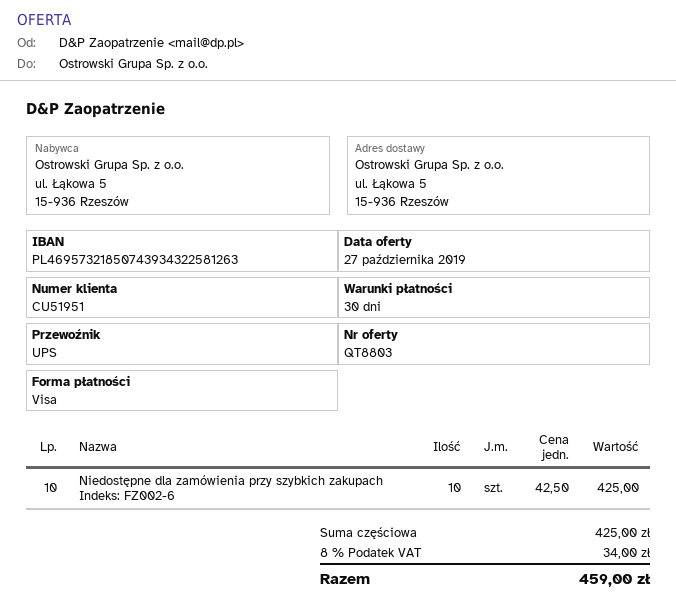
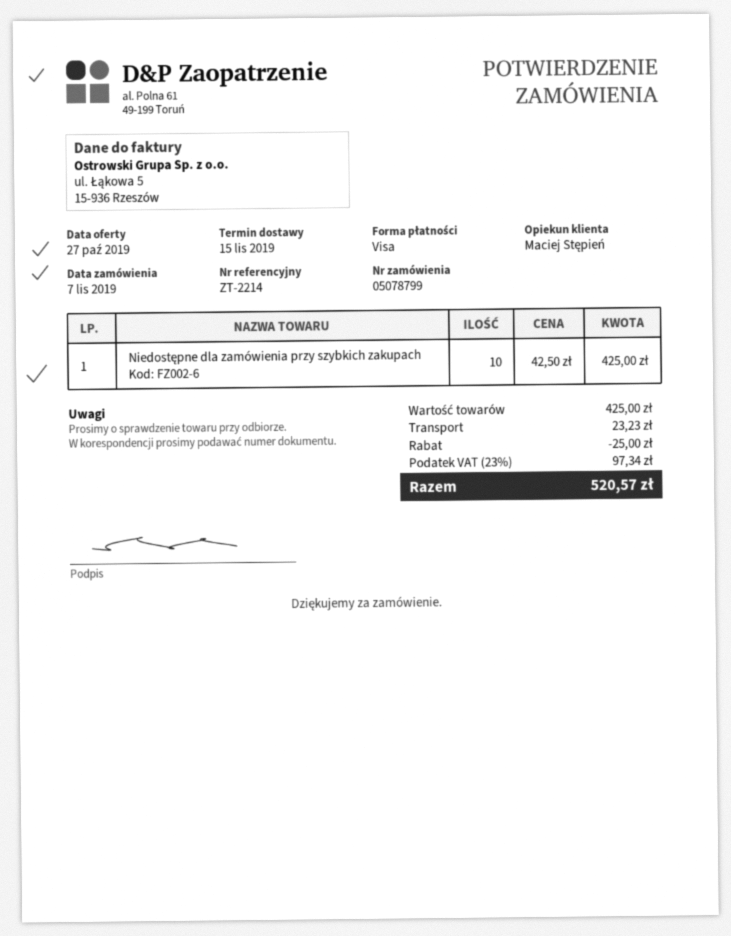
discount: none -> 25.00
shipping: none -> 23.23
tax: 8% = 34.00 -> 23% = 97.34
total: 459.00 -> 520.57

